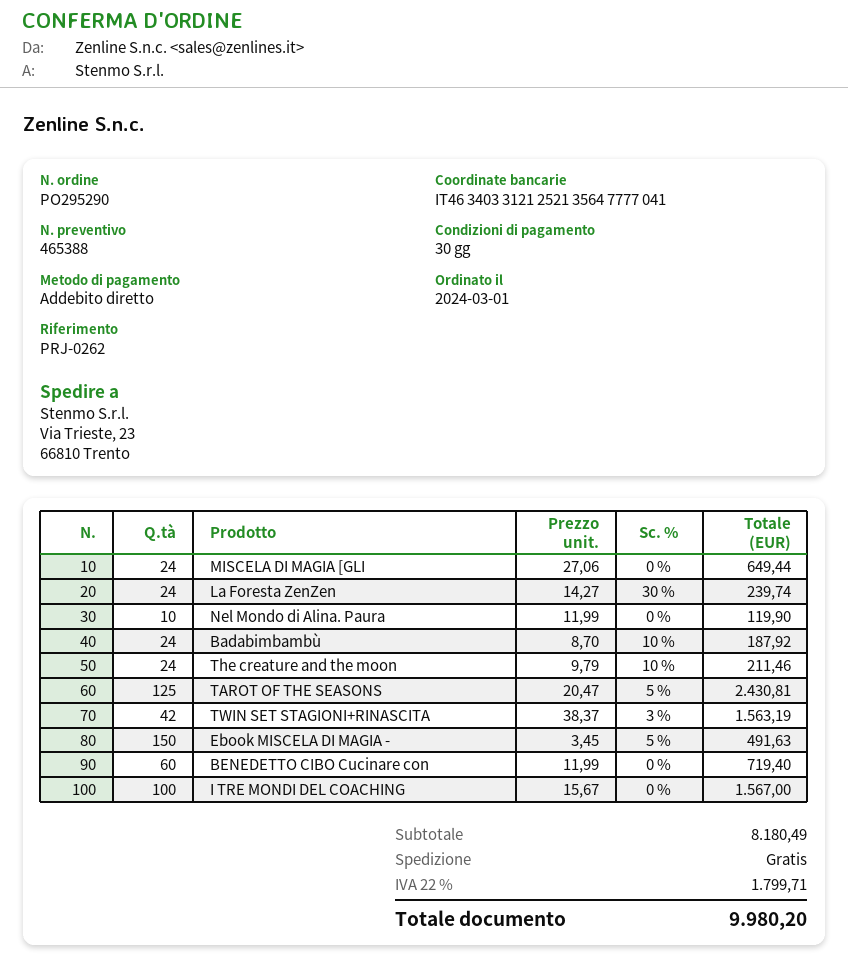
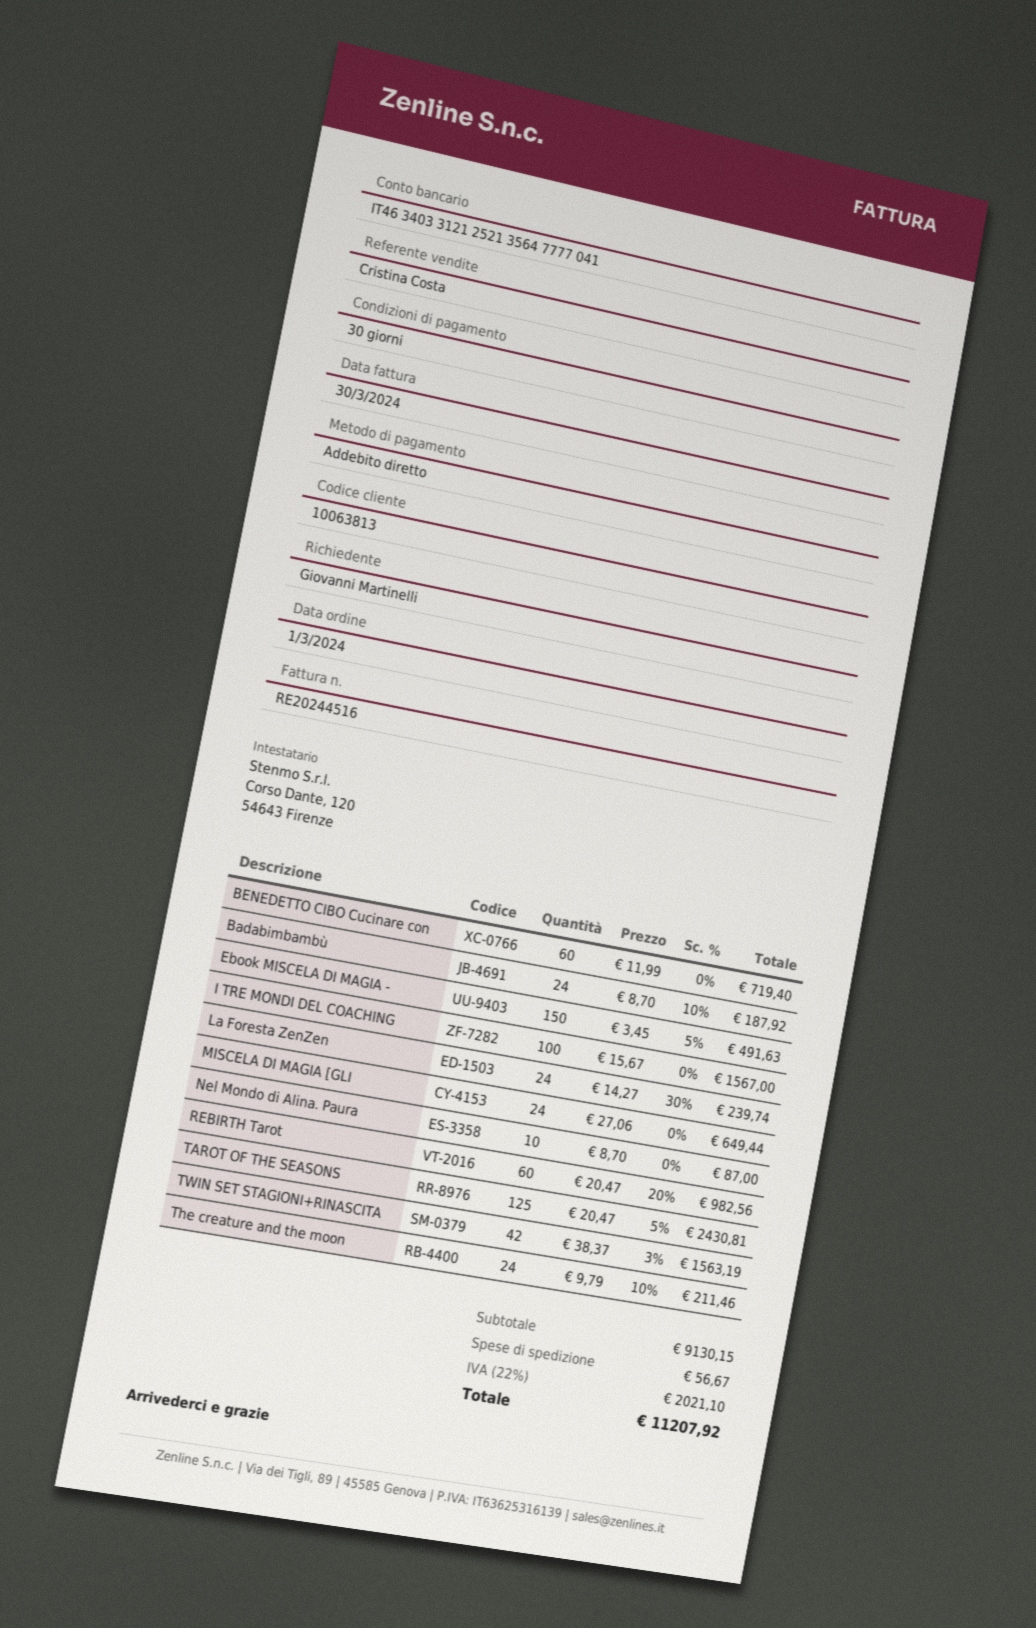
Nel Mondo di Alina. Paura: 10 x 11.99 = 119.90 -> 10 x 8.70 = 87.00
REBIRTH Tarot: none -> 60 x 20.47 - 20% = 982.56
subtotal: 8180.49 -> 9130.15
shipping: 0.00 -> 56.67
tax: 22% = 1799.71 -> 22% = 2021.10
total: 9980.20 -> 11207.92

